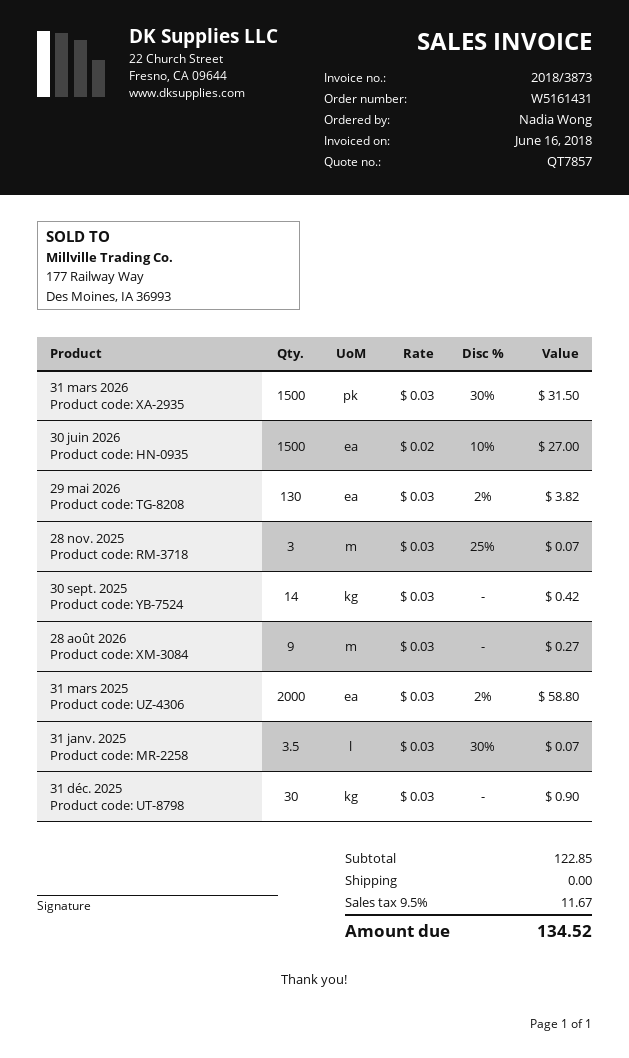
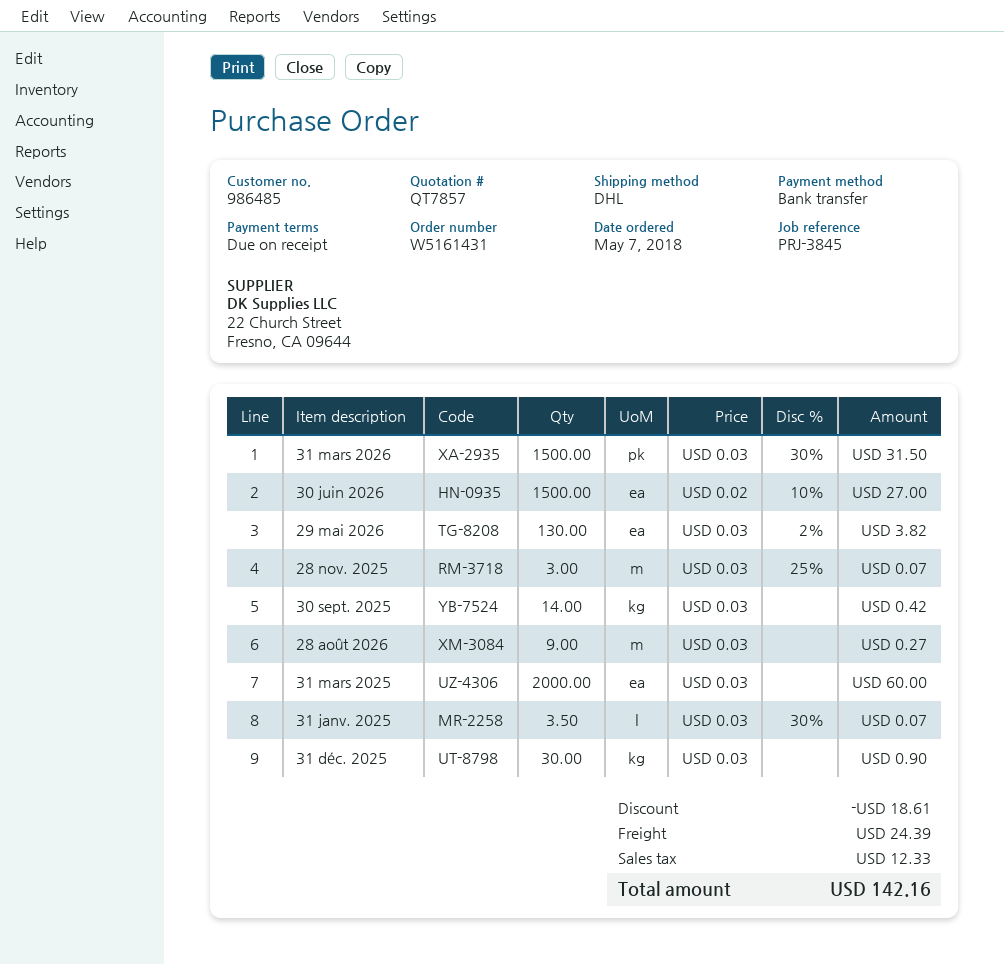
31 mars 2025: 2000 x 0.03 - 2% = 58.80 -> 2000 x 0.03 = 60.00
discount: none -> 18.61
shipping: 0.00 -> 24.39
tax: 11.67 -> 12.33
total: 134.52 -> 142.16

